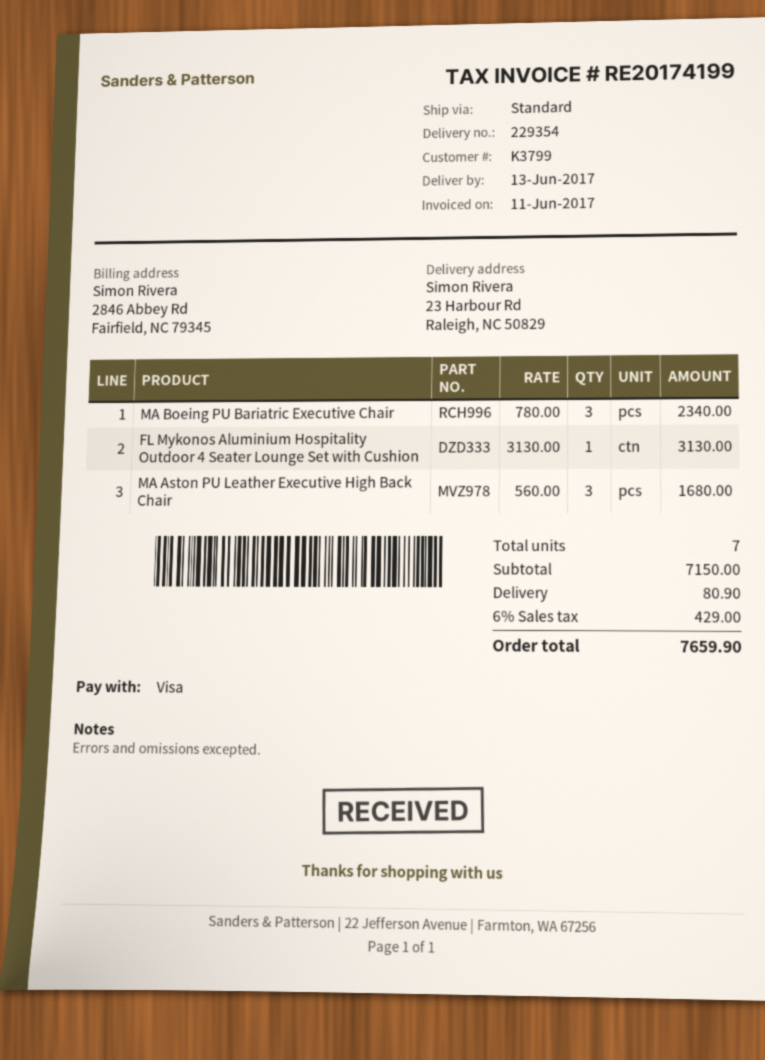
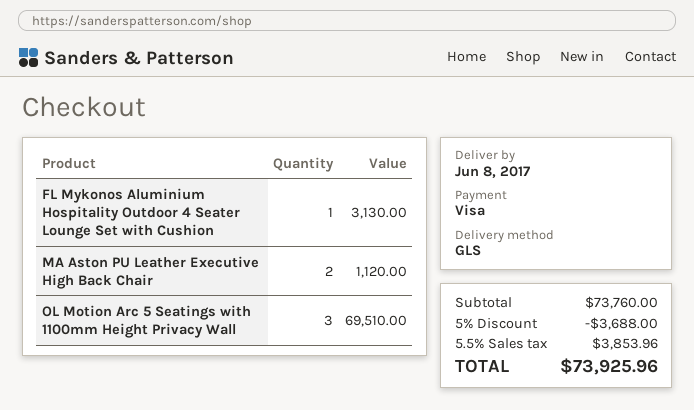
delivery date: 2017-06-13 -> 2017-06-08
shipping method: standard -> GLS
MA Boeing PU Bariatric Executive Chair: 3 for 2340.00 -> none
MA Aston PU Leather Executive High Back Chair: 3 for 1680.00 -> 2 for 1120.00
OL Motion Arc 5 Seatings with 1100mm Height Privacy Wall: none -> 3 for 69510.00
subtotal: 7150.00 -> 73760.00
discount: none -> 5% = 3688.00
shipping: 80.90 -> none
tax: 6% = 429.00 -> 5.5% = 3853.96
total: 7659.90 -> 73925.96

